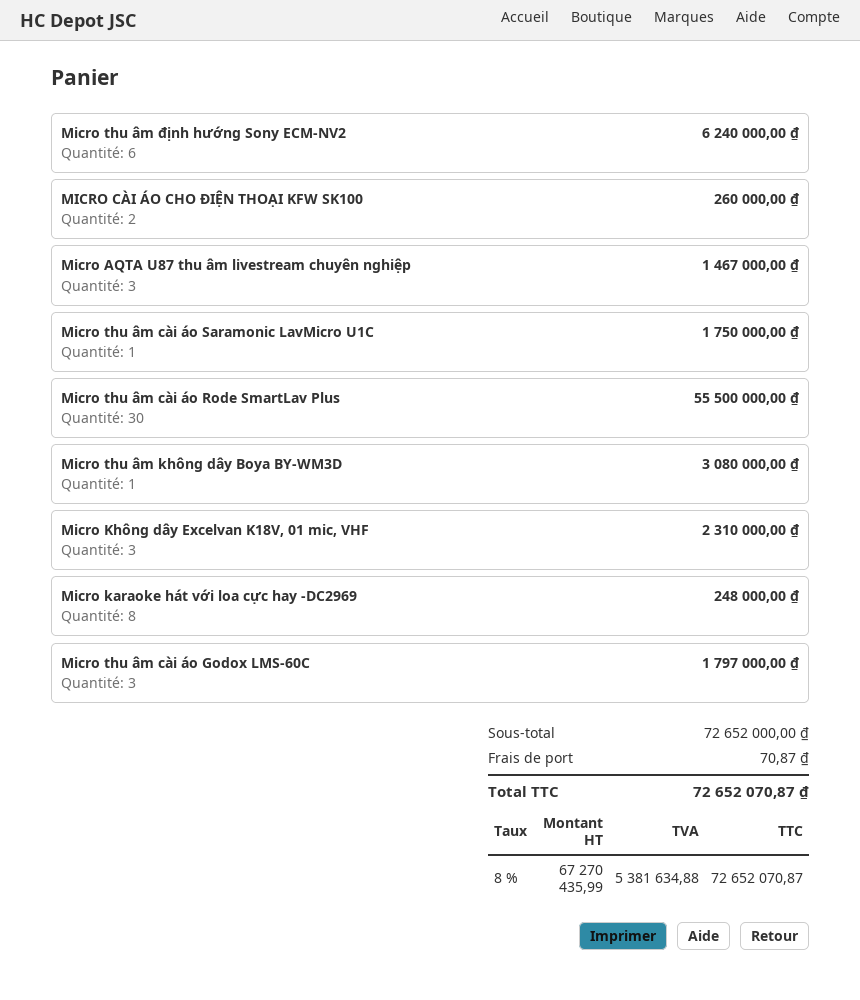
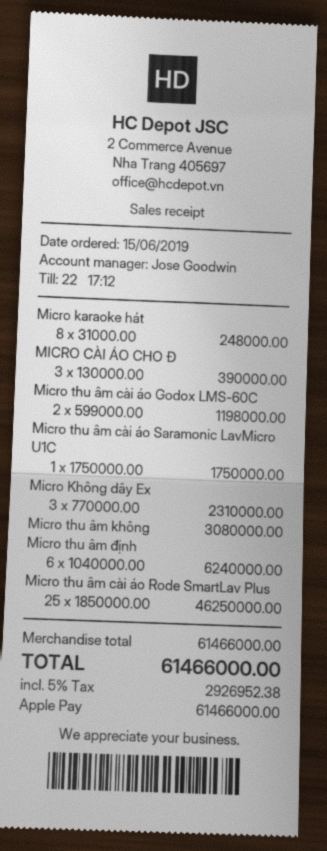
MICRO CÀI ÁO CHO ĐIỆN THOẠI KFW SK100: 2 for 260000.00 -> 3 for 390000.00
Micro AQTA U87 thu âm livestream chuyên nghiệp: 3 for 1467000.00 -> none
Micro thu âm cài áo Rode SmartLav Plus: 30 for 55500000.00 -> 25 for 46250000.00
Micro thu âm cài áo Godox LMS-60C: 3 for 1797000.00 -> 2 for 1198000.00
subtotal: 72652000.00 -> 61466000.00
shipping: 70.87 -> none
tax: 8% = 5381634.88 -> 5% = 2926952.38
total: 72652070.87 -> 61466000.00

